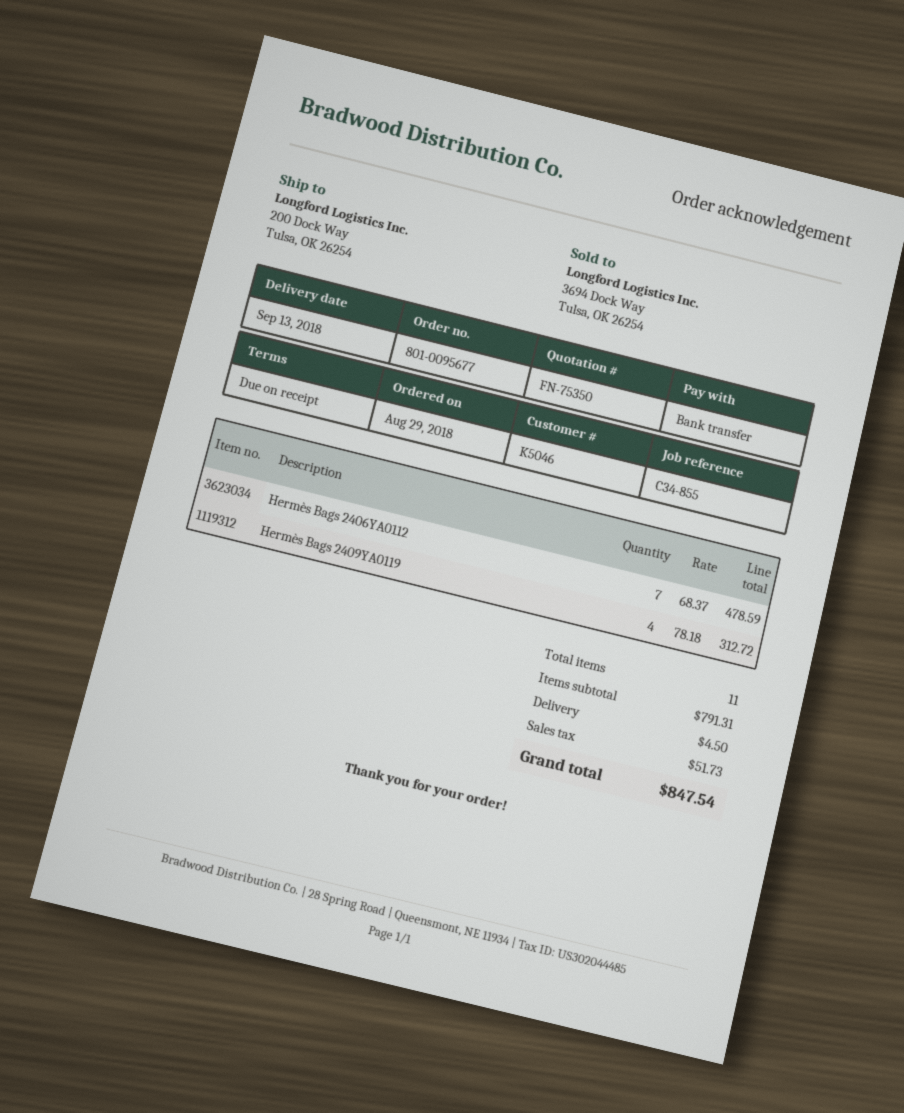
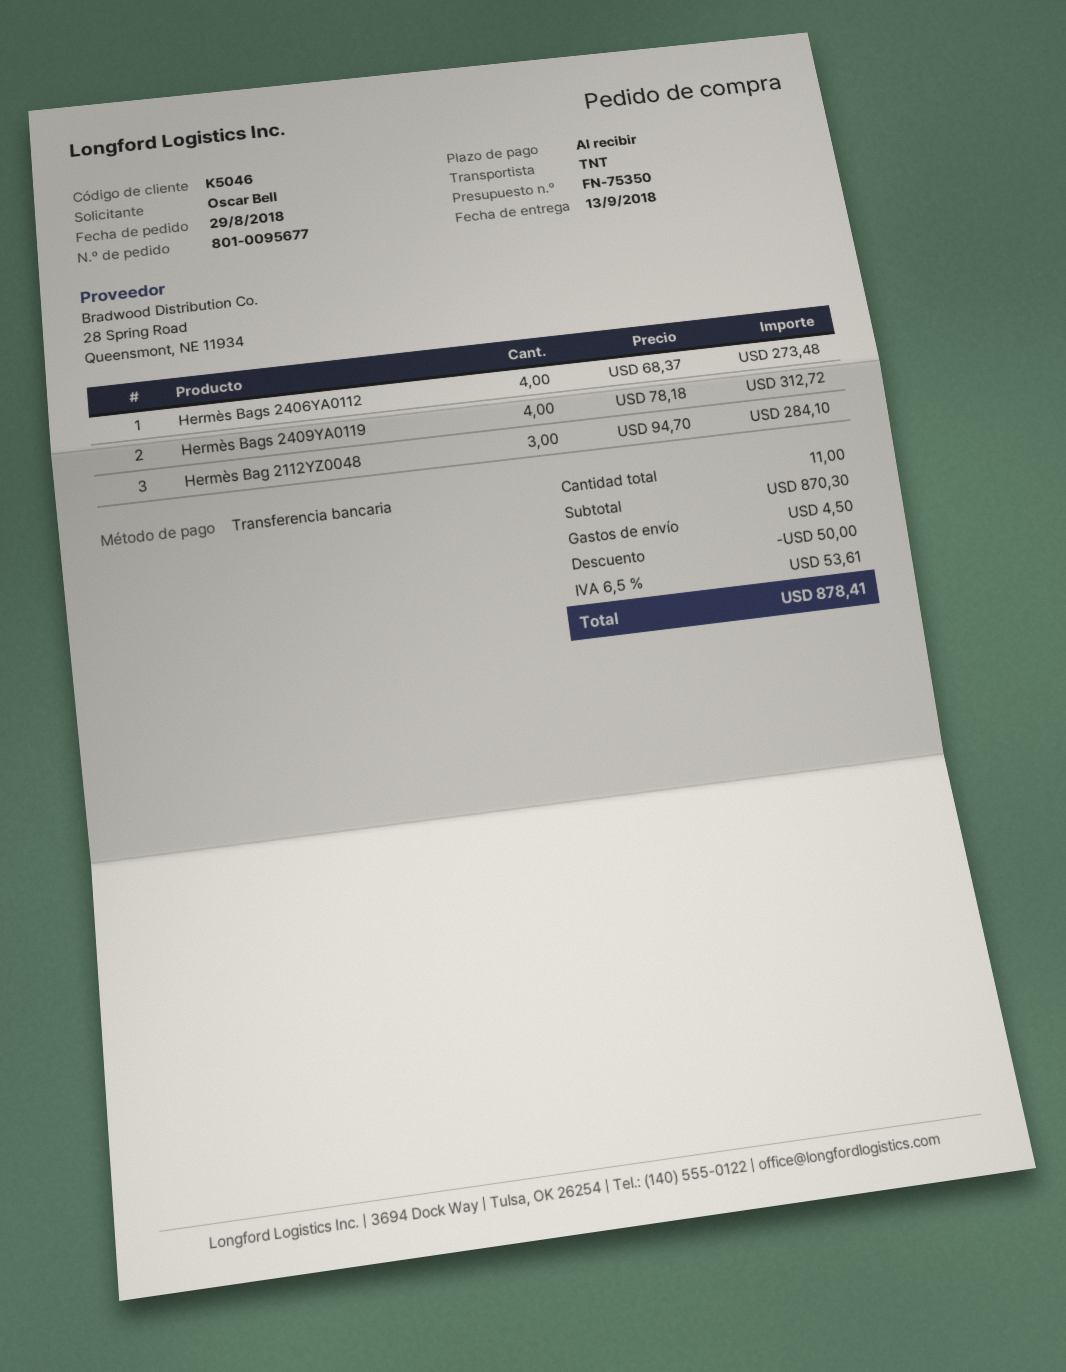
Hermès Bags 2406YA0112: 7 x 68.37 = 478.59 -> 4 x 68.37 = 273.48
Hermès Bag 2112YZ0048: none -> 3 x 94.70 = 284.10
subtotal: 791.31 -> 870.30
discount: none -> 50.00
tax: 51.73 -> 53.61
total: 847.54 -> 878.41

